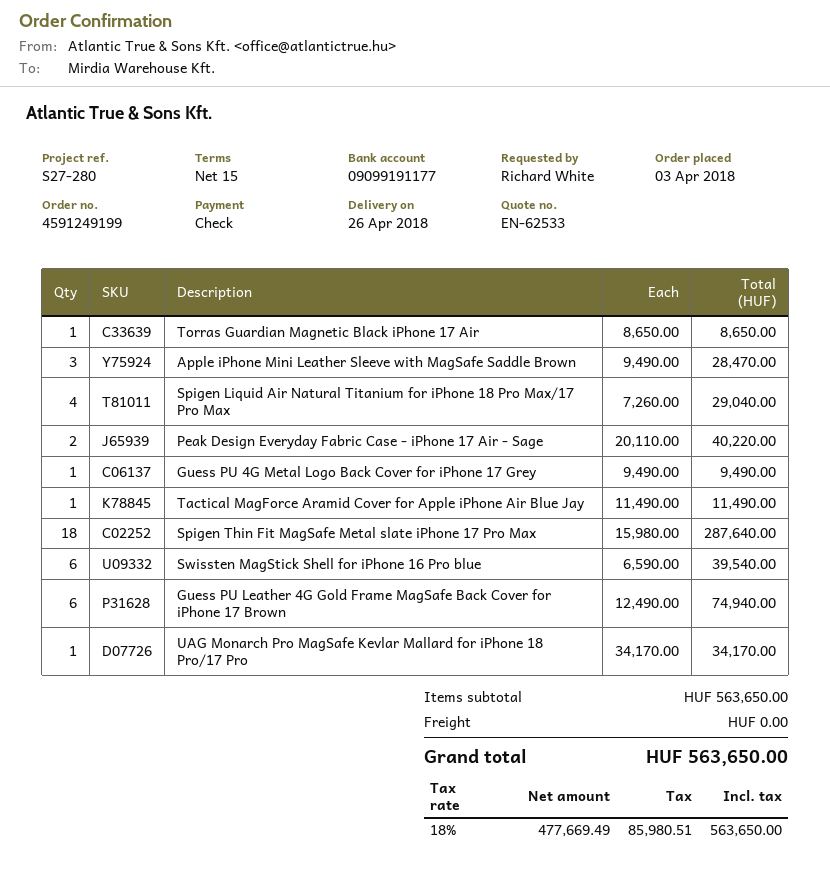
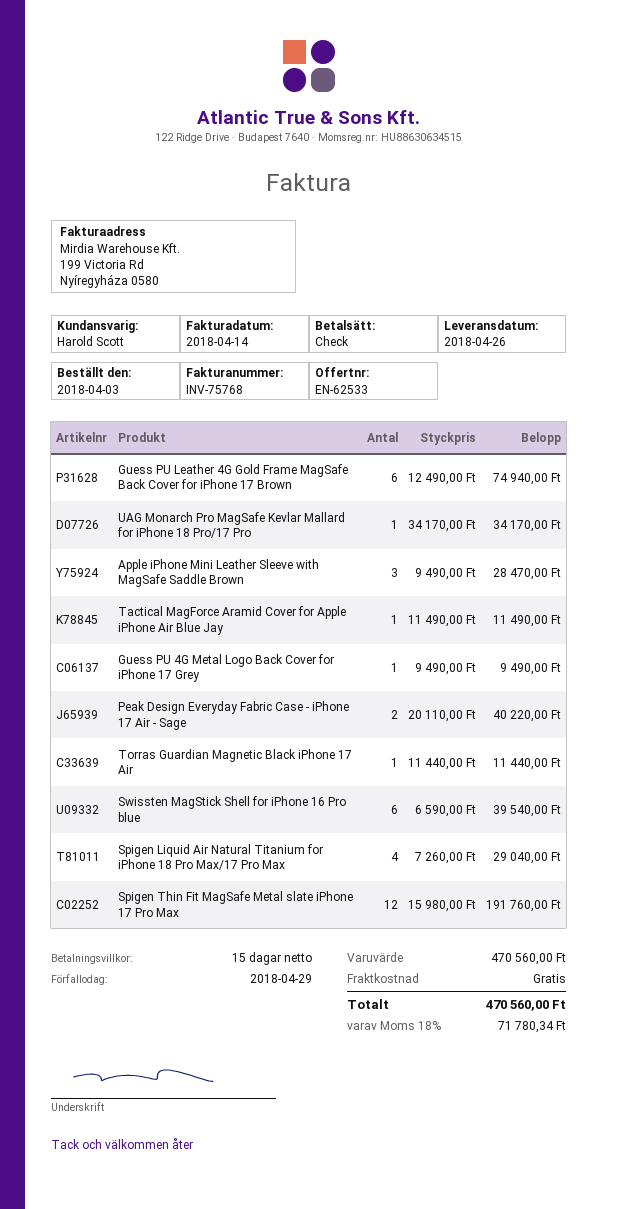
Torras Guardian Magnetic Black iPhone 17 Air: 1 x 8650.00 = 8650.00 -> 1 x 11440.00 = 11440.00
Spigen Thin Fit MagSafe Metal slate iPhone 17 Pro Max: 18 x 15980.00 = 287640.00 -> 12 x 15980.00 = 191760.00
subtotal: 563650.00 -> 470560.00
tax: 18% = 85980.51 -> 18% = 71780.34
total: 563650.00 -> 470560.00

